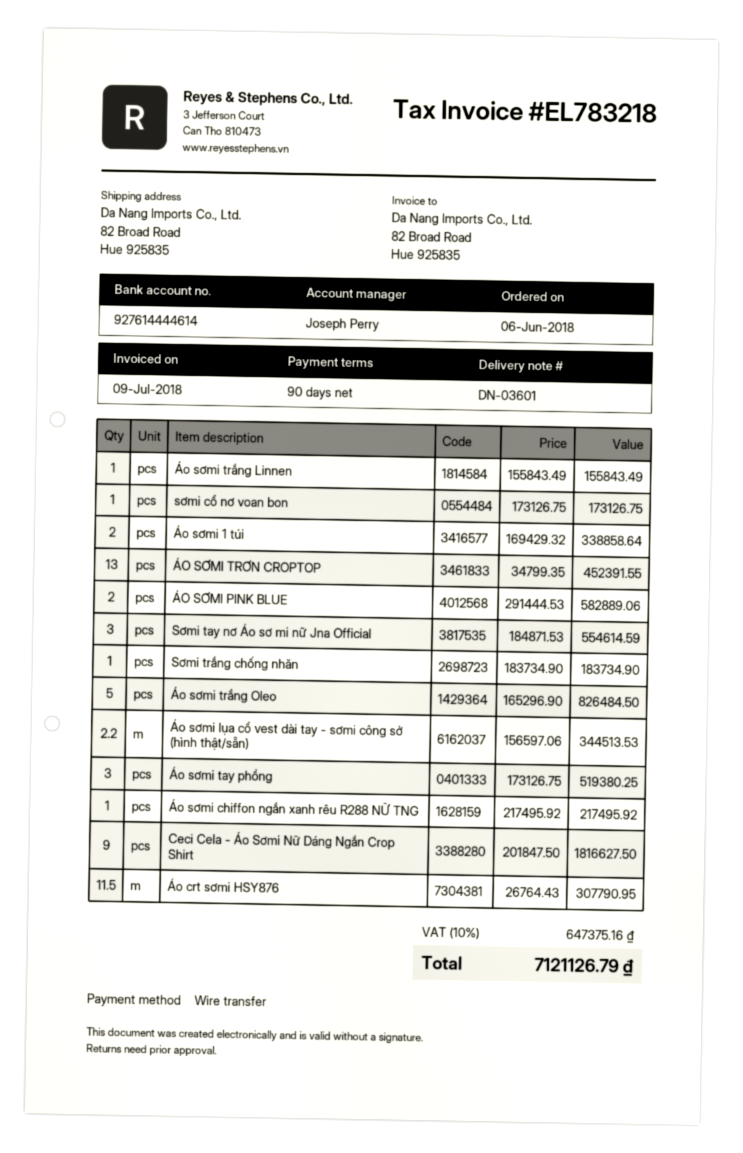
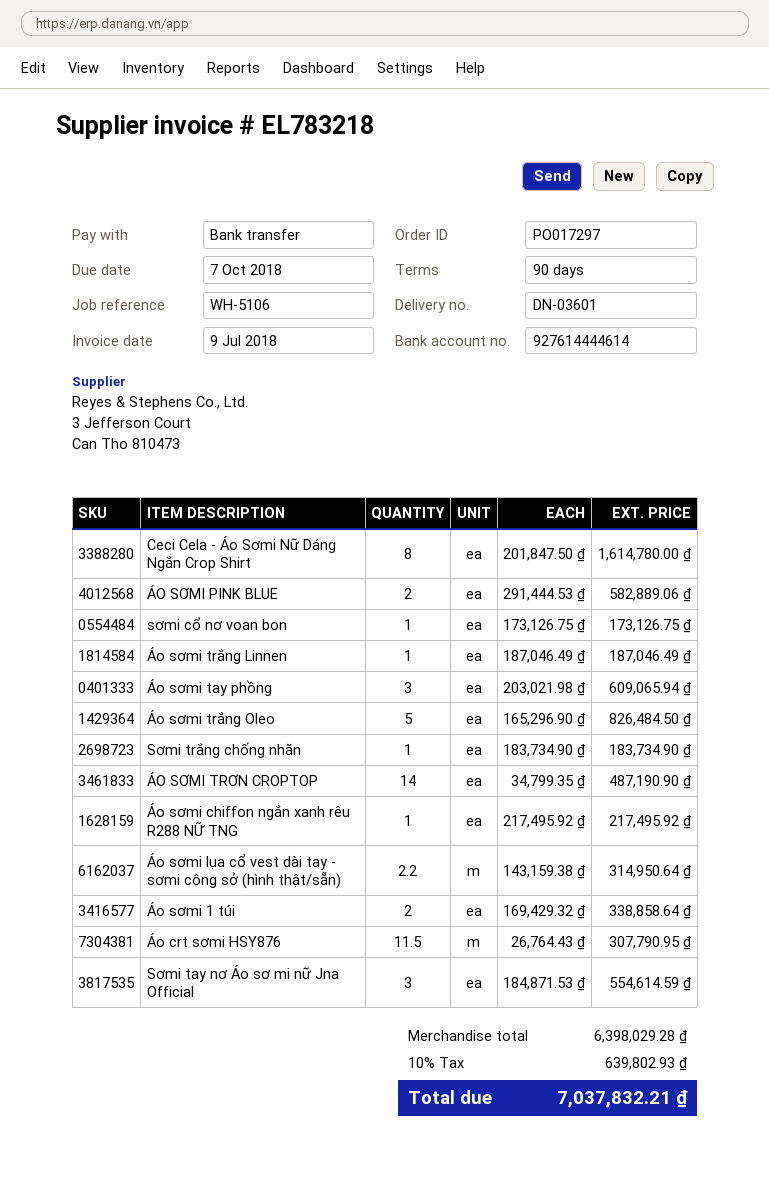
Áo sơmi trắng Linnen: 1 x 155843.49 = 155843.49 -> 1 x 187046.49 = 187046.49
ÁO SƠMI TRƠN CROPTOP: 13 x 34799.35 = 452391.55 -> 14 x 34799.35 = 487190.90
Áo sơmi lụa cổ vest dài tay - sơmi công sở (hình thật/sẵn): 2.2 x 156597.06 = 344513.53 -> 2.2 x 143159.38 = 314950.64
Áo sơmi tay phồng: 3 x 173126.75 = 519380.25 -> 3 x 203021.98 = 609065.94
Ceci Cela - Áo Sơmi Nữ Dáng Ngắn Crop Shirt: 9 x 201847.50 = 1816627.50 -> 8 x 201847.50 = 1614780.00
tax: 10% = 647375.16 -> 10% = 639802.93
total: 7121126.79 -> 7037832.21

